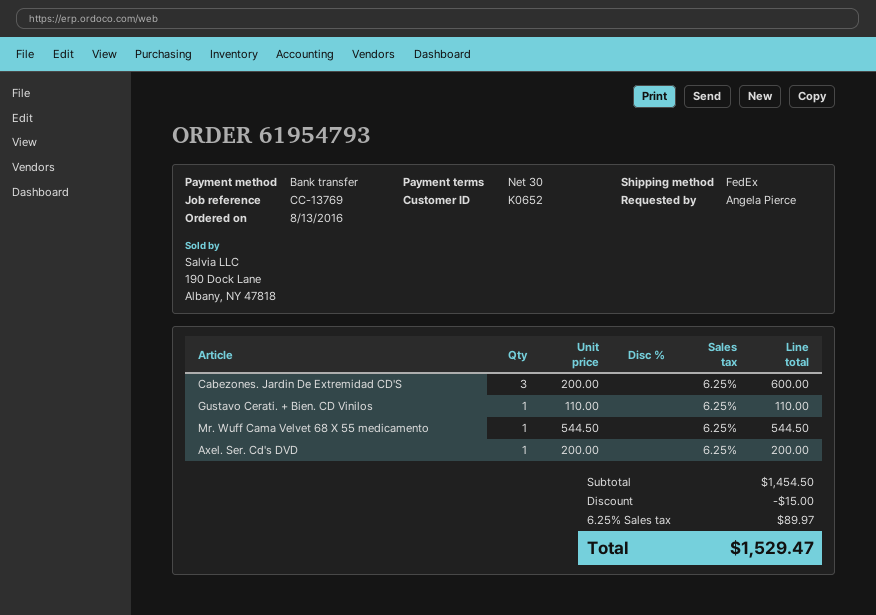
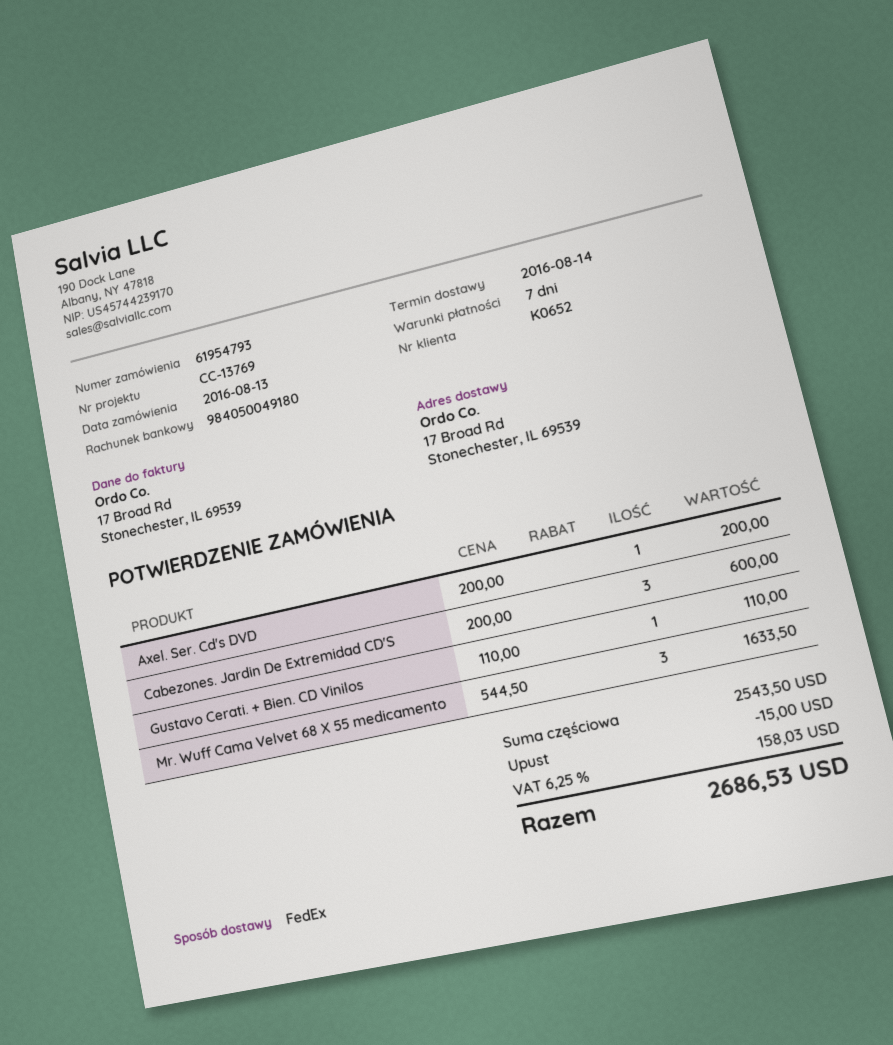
payment terms: 30 days -> 7 days
Mr. Wuff Cama Velvet 68 X 55 medicamento: 1 x 544.50 = 544.50 -> 3 x 544.50 = 1633.50
subtotal: 1454.50 -> 2543.50
tax: 6.25% = 89.97 -> 6.25% = 158.03
total: 1529.47 -> 2686.53

